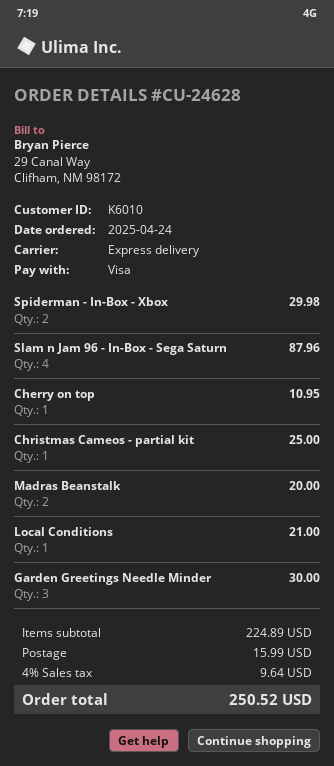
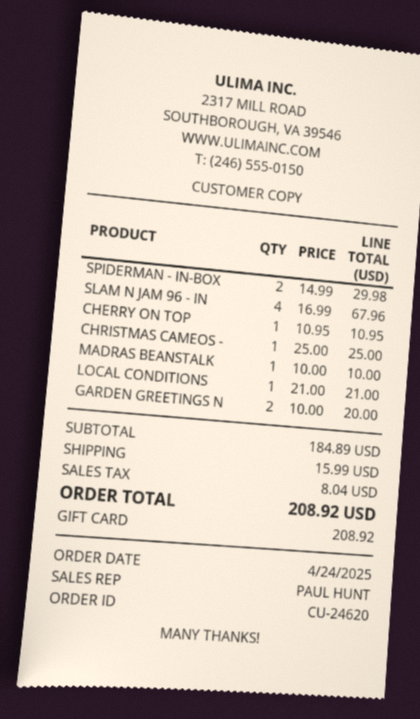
order number: CU-24628 -> CU-24620
payment method: Visa -> gift card
Slam n Jam 96 - In-Box - Sega Saturn: 4 for 87.96 -> 4 for 67.96
Madras Beanstalk: 2 for 20.00 -> 1 for 10.00
Garden Greetings Needle Minder: 3 for 30.00 -> 2 for 20.00
subtotal: 224.89 -> 184.89
tax: 9.64 -> 8.04
total: 250.52 -> 208.92

